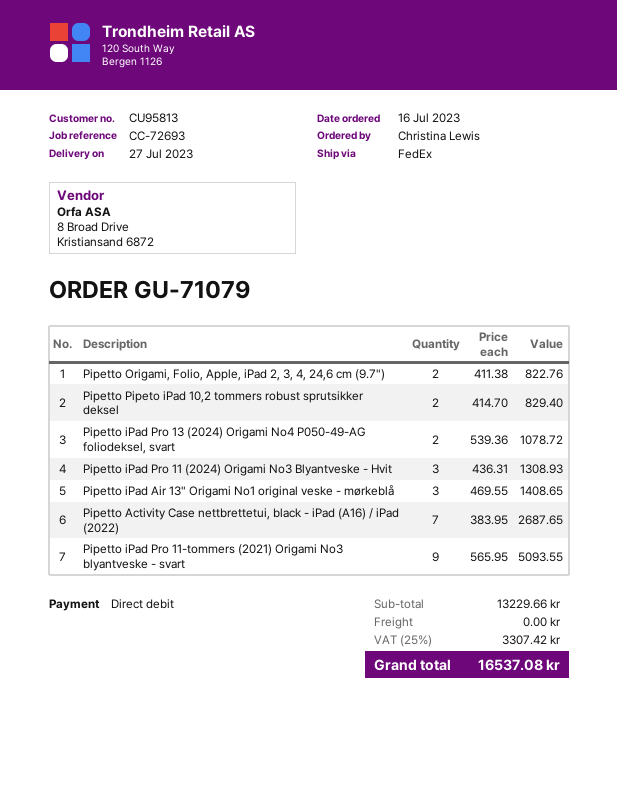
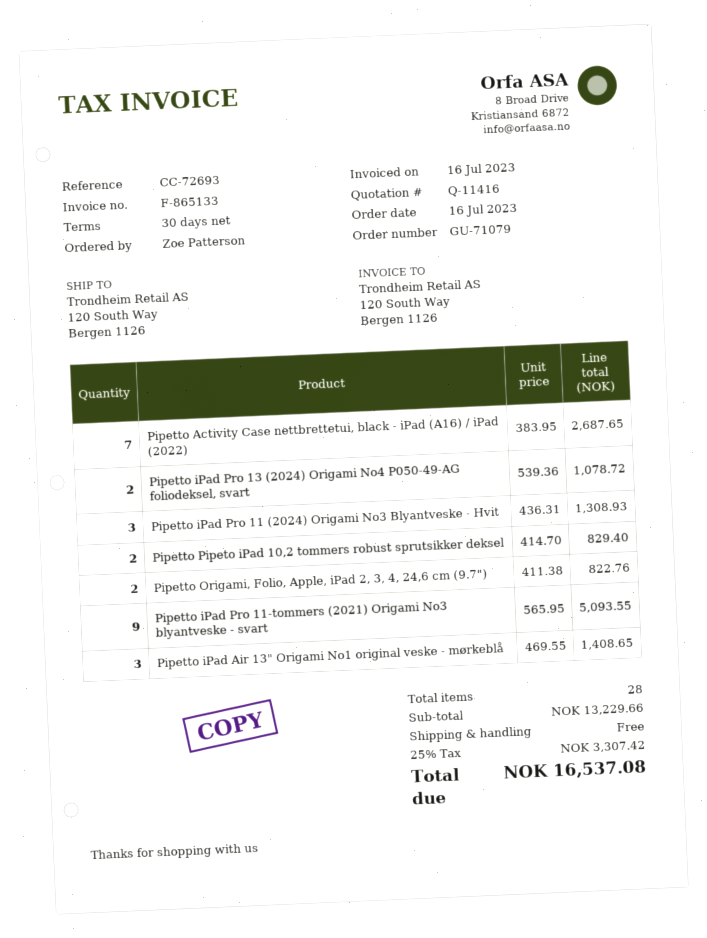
ordered by: Christina Lewis -> Zoe Patterson

